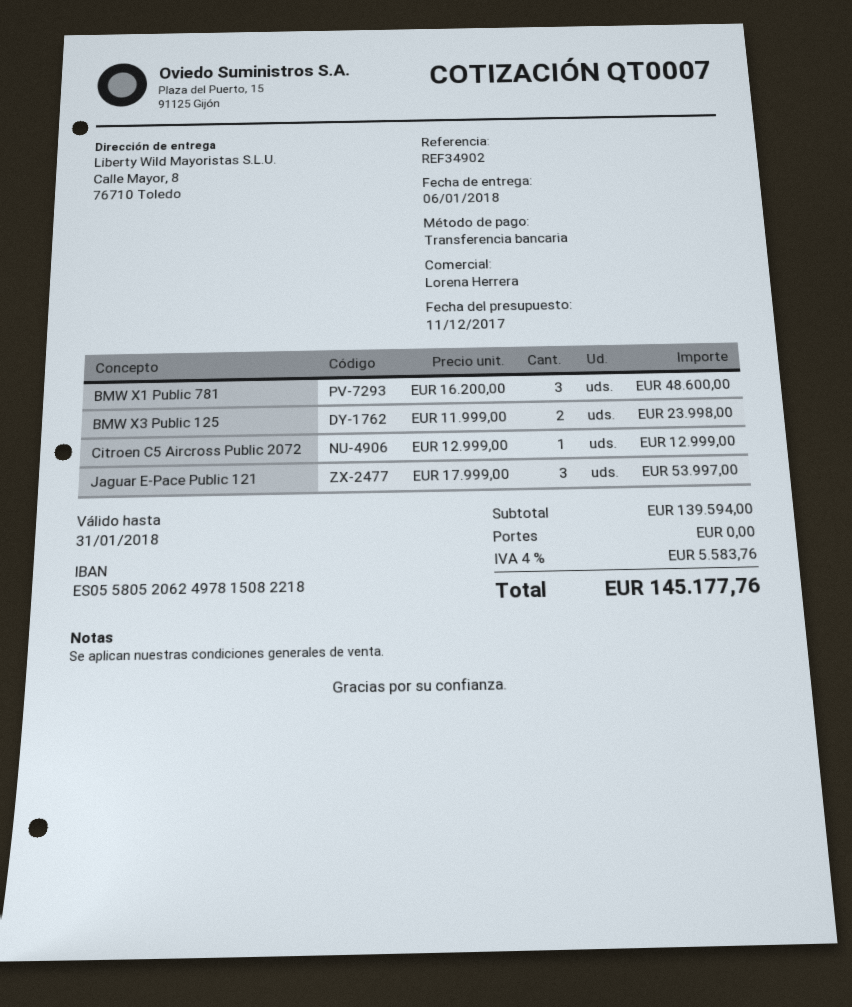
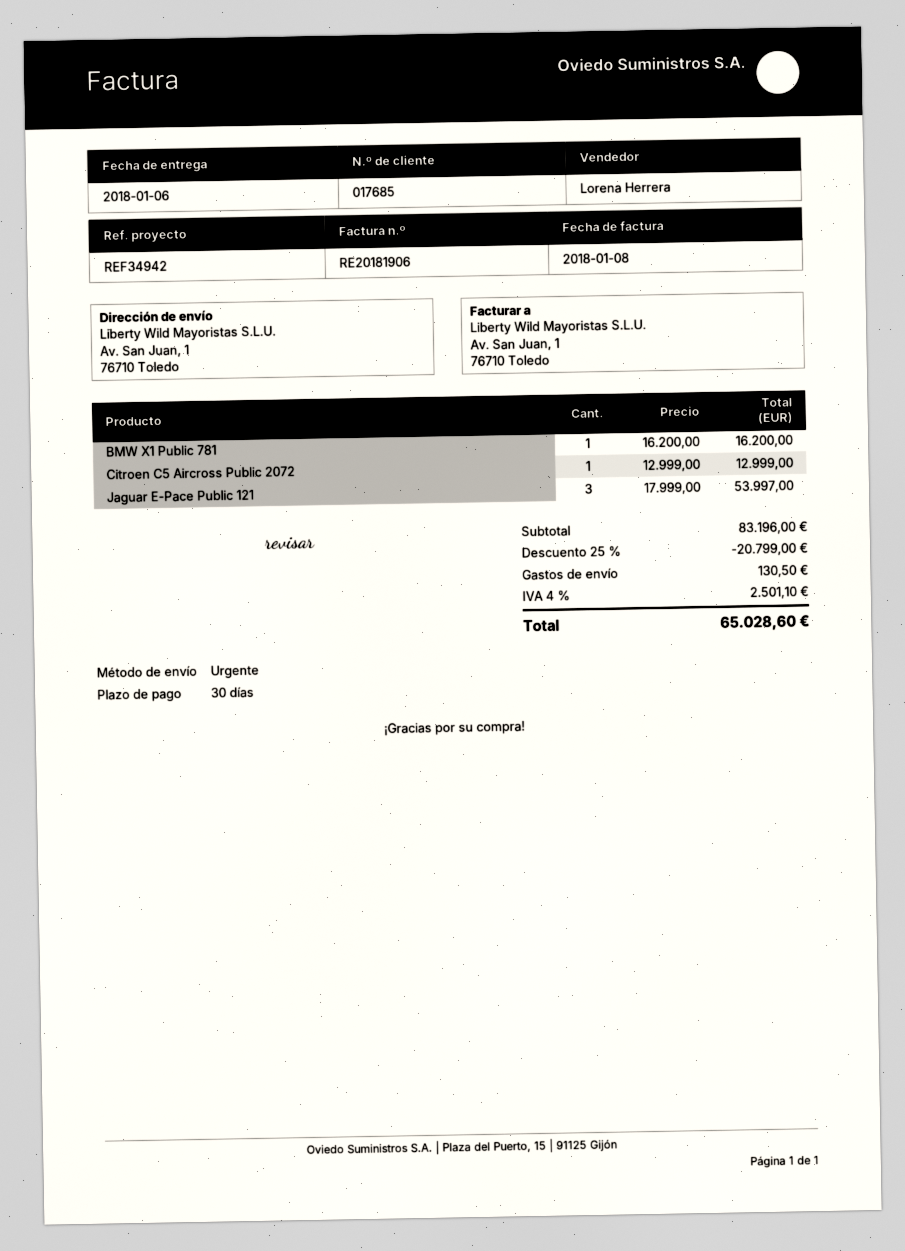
reference: REF34902 -> REF34942
ship to: Calle Mayor, 8, 76710 Toledo -> Av. San Juan, 1, 76710 Toledo
BMW X1 Public 781: 3 x 16200.00 = 48600.00 -> 1 x 16200.00 = 16200.00
BMW X3 Public 125: 2 x 11999.00 = 23998.00 -> none
subtotal: 139594.00 -> 83196.00
discount: none -> 25% = 20799.00
shipping: 0.00 -> 130.50
tax: 4% = 5583.76 -> 4% = 2501.10
total: 145177.76 -> 65028.60

